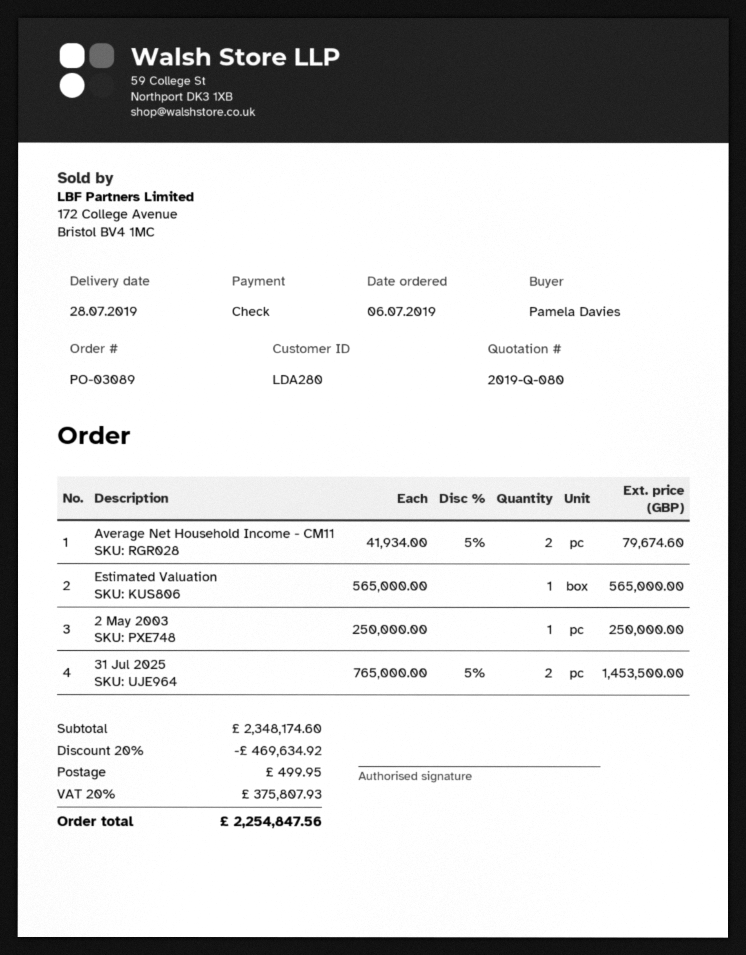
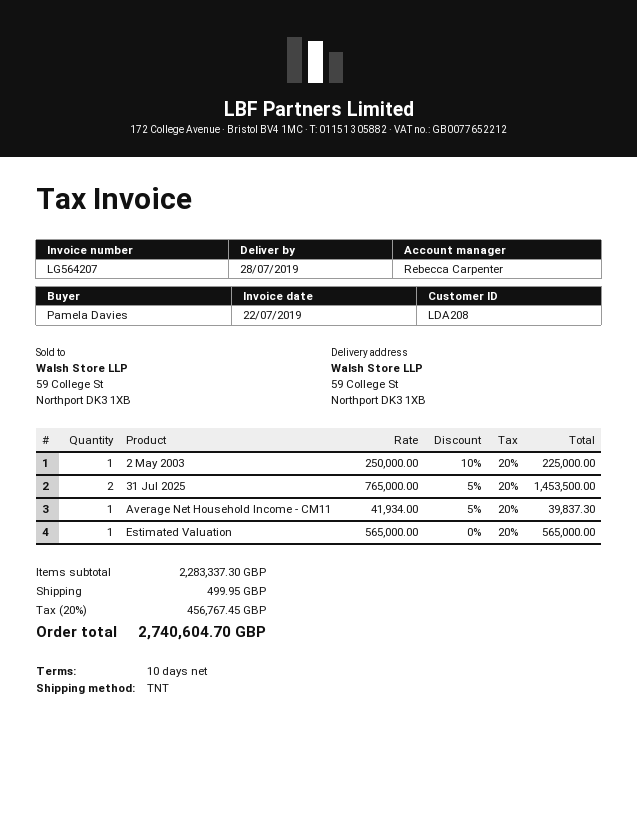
customer number: LDA280 -> LDA208
Average Net Household Income - CM11: 2 x 41934.00 - 5% = 79674.60 -> 1 x 41934.00 - 5% = 39837.30
2 May 2003: 1 x 250000.00 = 250000.00 -> 1 x 250000.00 - 10% = 225000.00
subtotal: 2348174.60 -> 2283337.30
discount: 20% = 469634.92 -> none
tax: 20% = 375807.93 -> 20% = 456767.45
total: 2254847.56 -> 2740604.70

